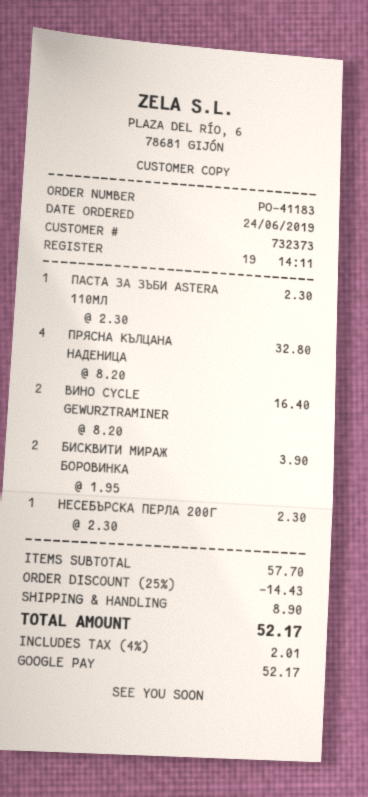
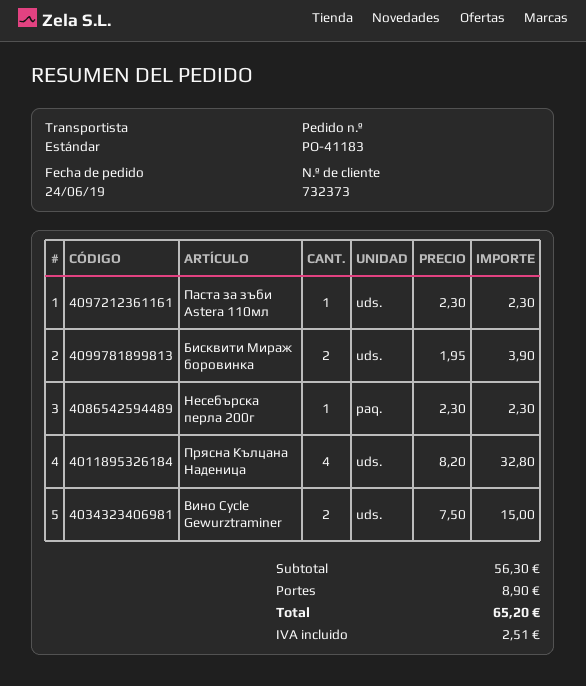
ВИНО CYCLE GEWURZTRAMINER: 2 x 8.20 = 16.40 -> 2 x 7.50 = 15.00
subtotal: 57.70 -> 56.30
discount: 25% = 14.43 -> none
tax: 2.01 -> 2.51
total: 52.17 -> 65.20

